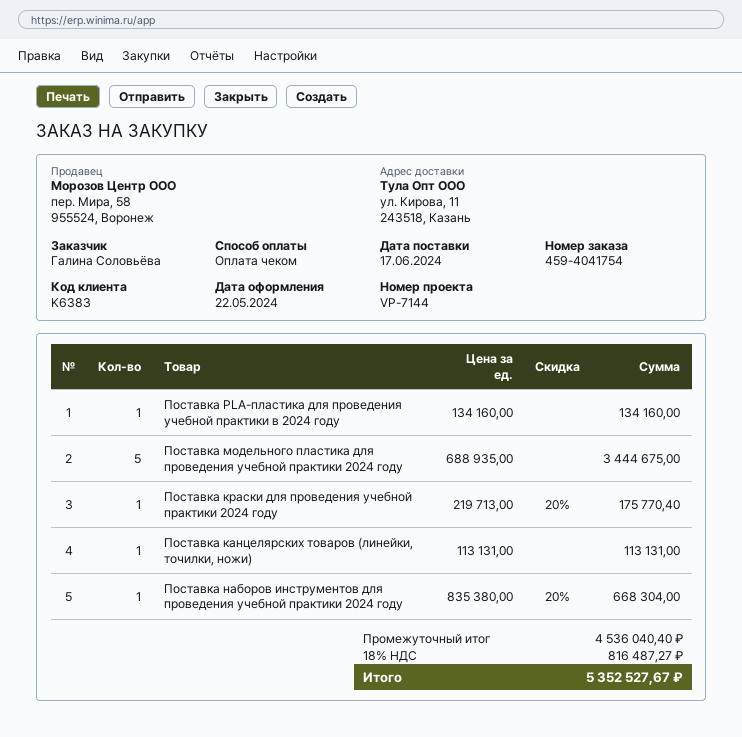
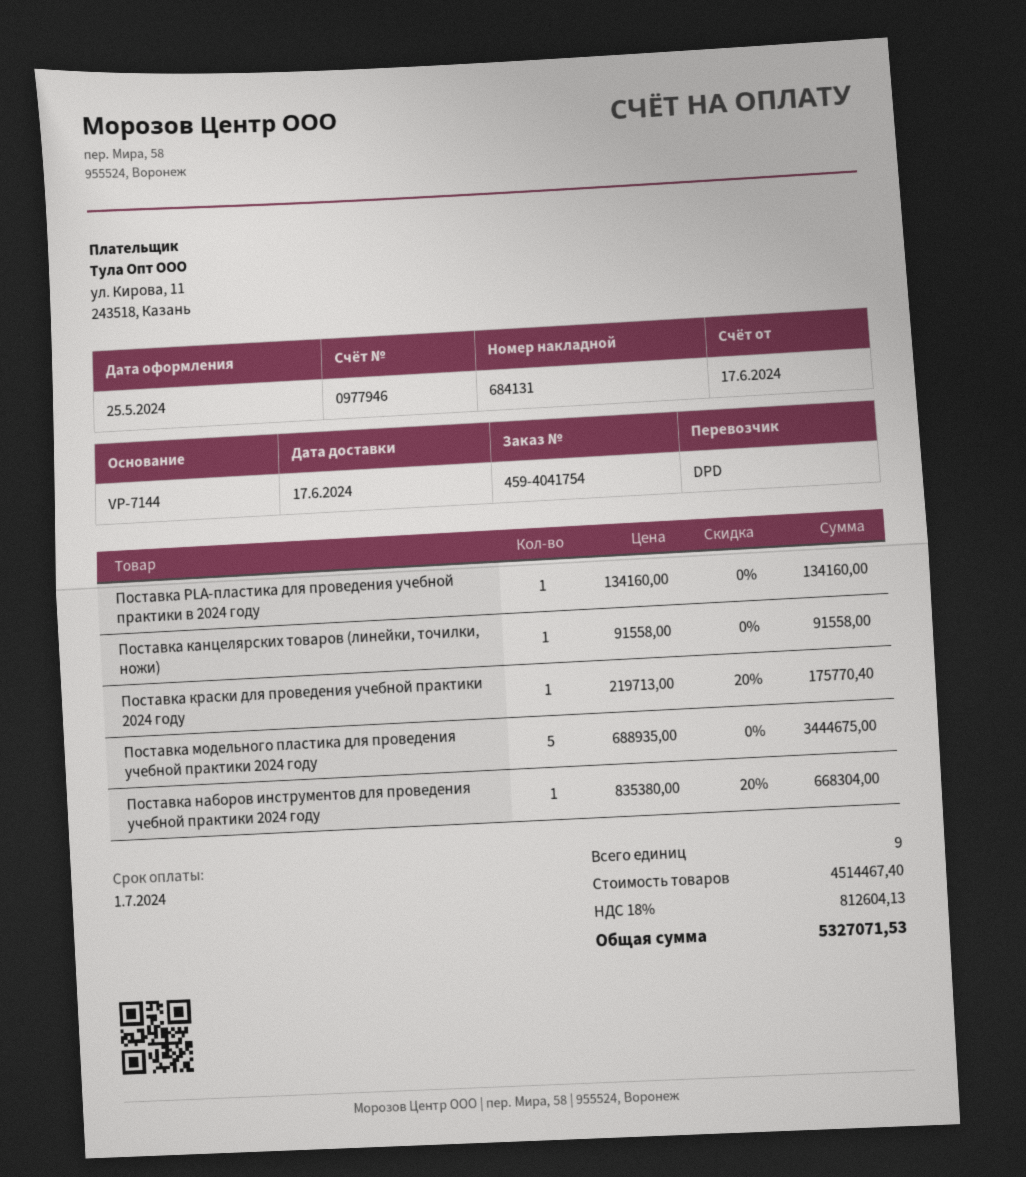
order date: 2024-05-22 -> 2024-05-25
Поставка канцелярских товаров (линейки, точилки, ножи): 1 x 113131.00 = 113131.00 -> 1 x 91558.00 = 91558.00
subtotal: 4536040.40 -> 4514467.40
tax: 18% = 816487.27 -> 18% = 812604.13
total: 5352527.67 -> 5327071.53

